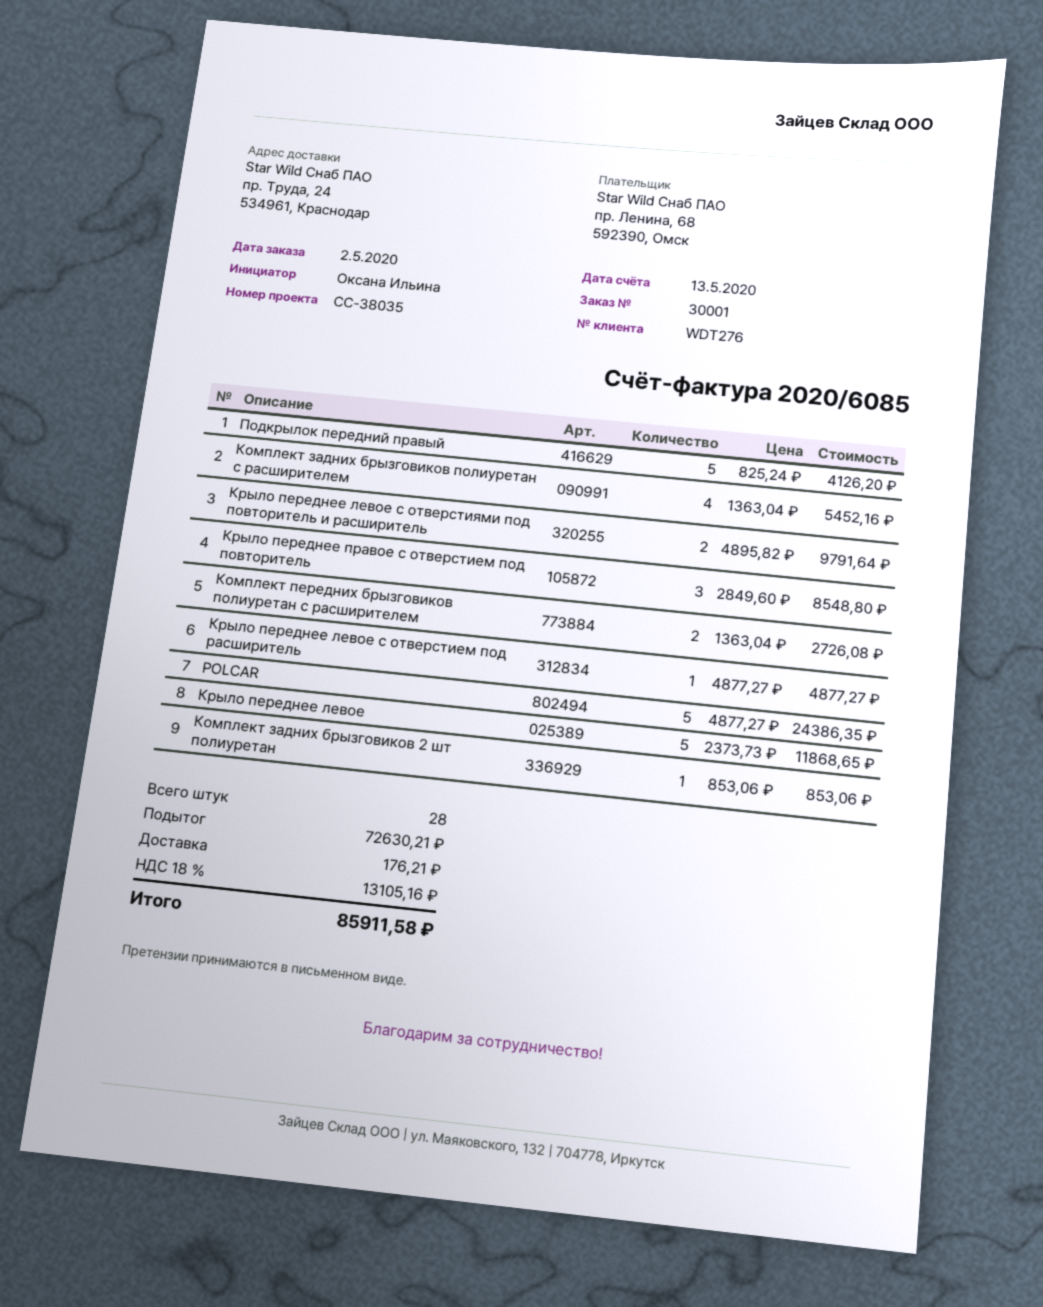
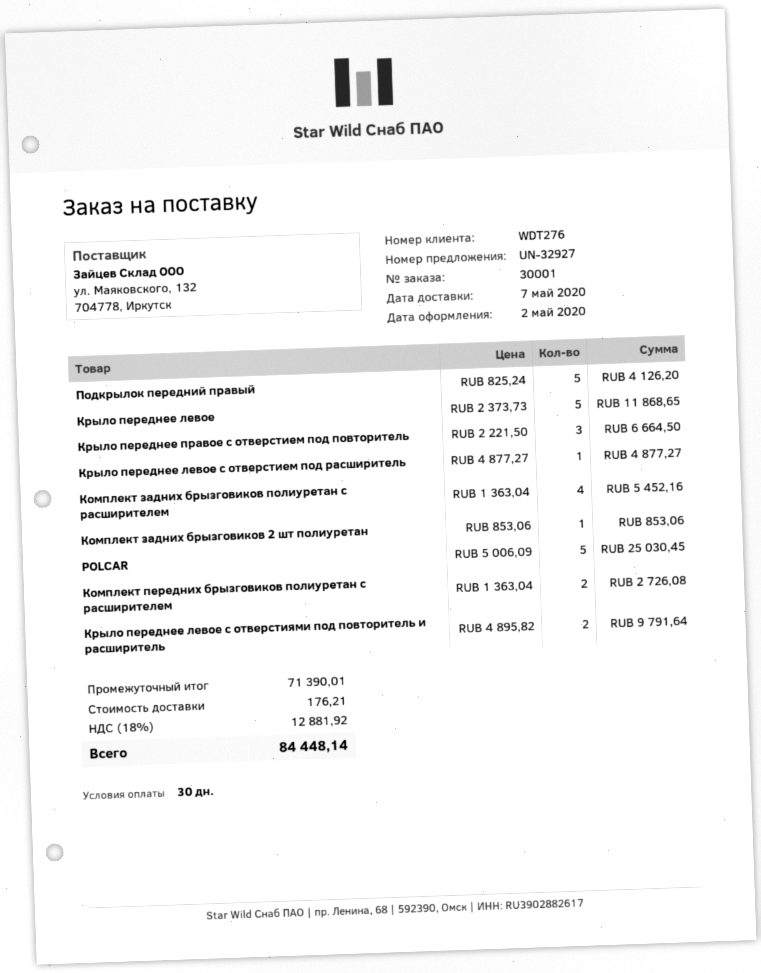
Крыло переднее правое с отверстием под повторитель: 3 x 2849.60 = 8548.80 -> 3 x 2221.50 = 6664.50
POLCAR: 5 x 4877.27 = 24386.35 -> 5 x 5006.09 = 25030.45
subtotal: 72630.21 -> 71390.01
tax: 18% = 13105.16 -> 18% = 12881.92
total: 85911.58 -> 84448.14

